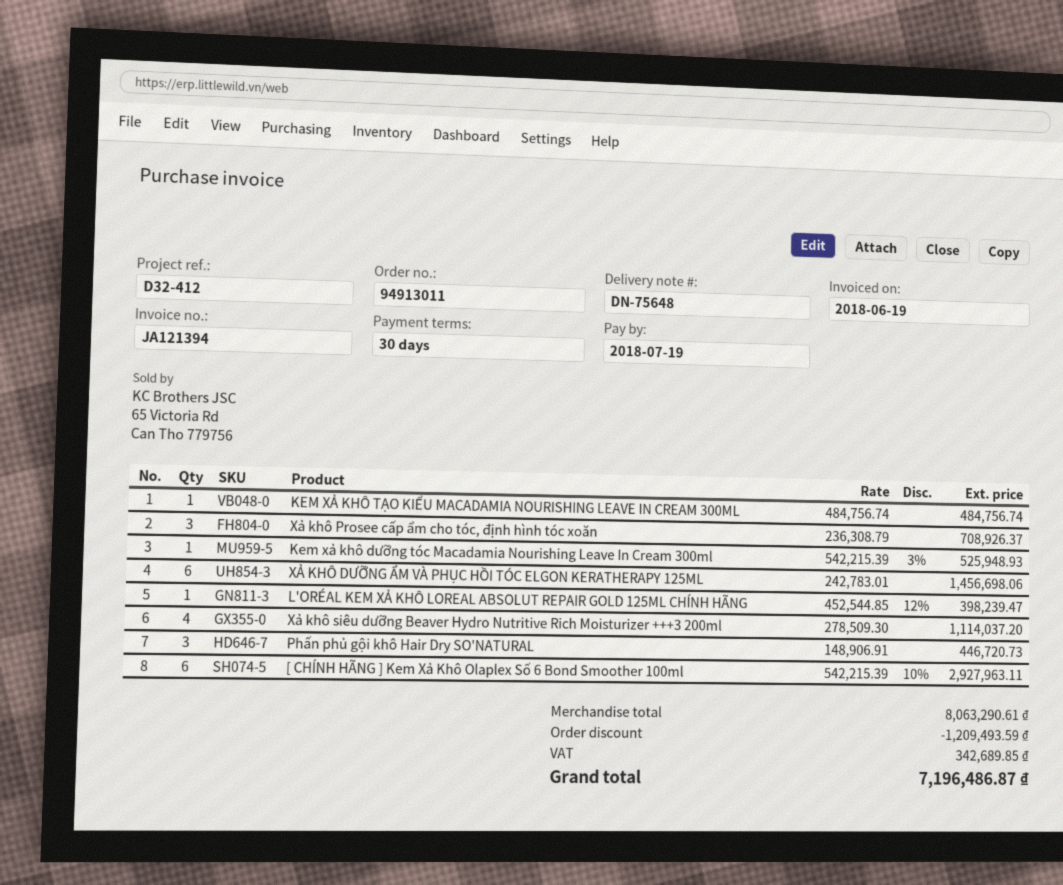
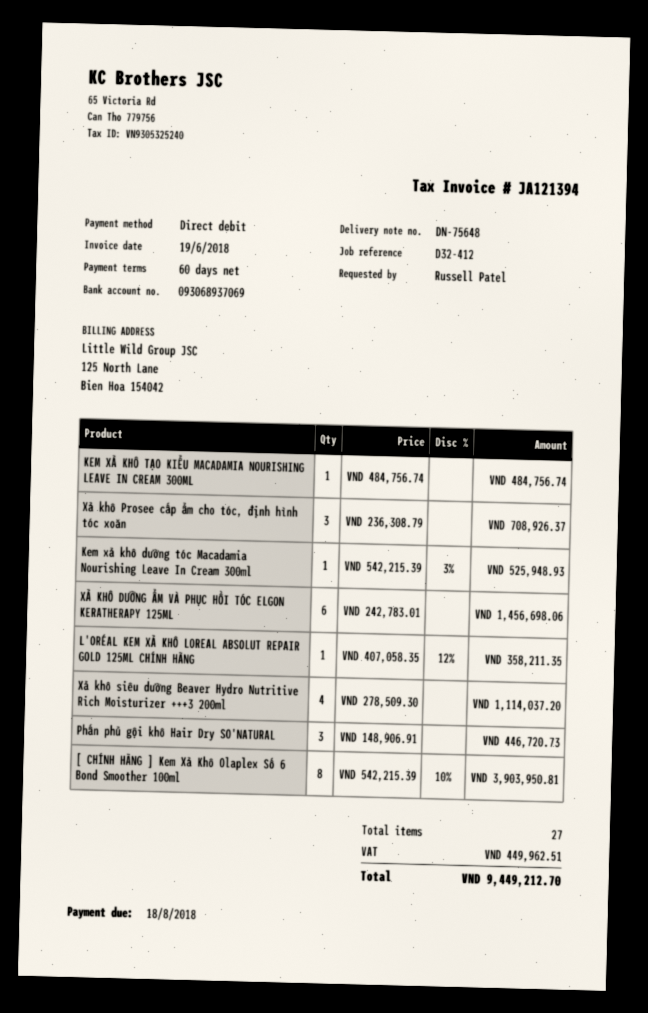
payment terms: 30 days -> 60 days
due date: 2018-07-19 -> 2018-08-18
L'ORÉAL KEM XẢ KHÔ LOREAL ABSOLUT REPAIR GOLD 125ML CHÍNH HÃNG: 1 x 452544.85 - 12% = 398239.47 -> 1 x 407058.35 - 12% = 358211.35
[ CHÍNH HÃNG ] Kem Xả Khô Olaplex Số 6 Bond Smoother 100ml: 6 x 542215.39 - 10% = 2927963.11 -> 8 x 542215.39 - 10% = 3903950.81
discount: 1209493.59 -> none
tax: 342689.85 -> 449962.51
total: 7196486.87 -> 9449212.70

